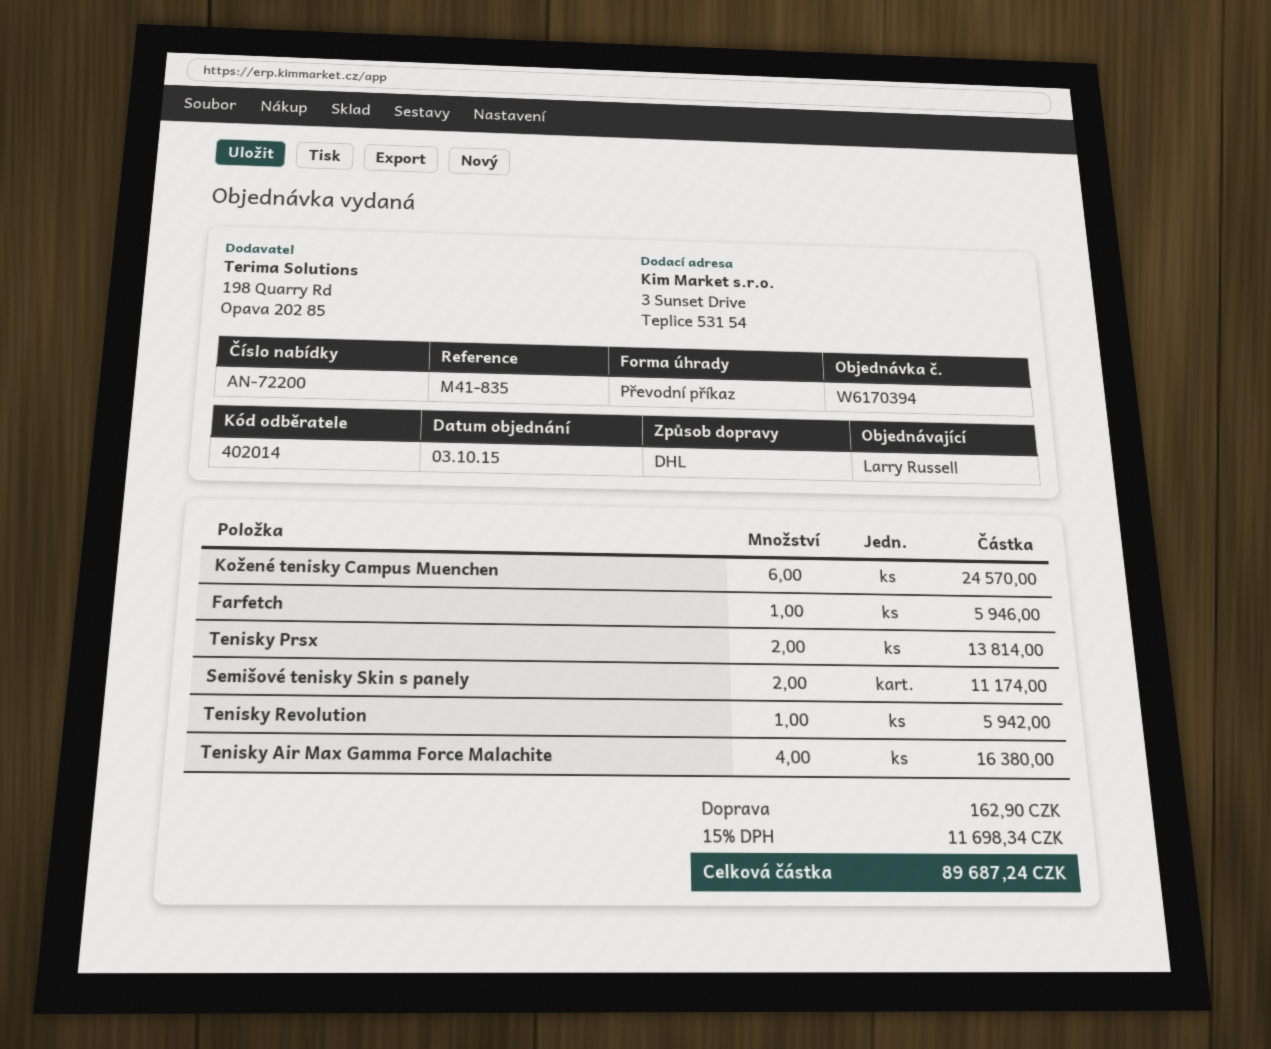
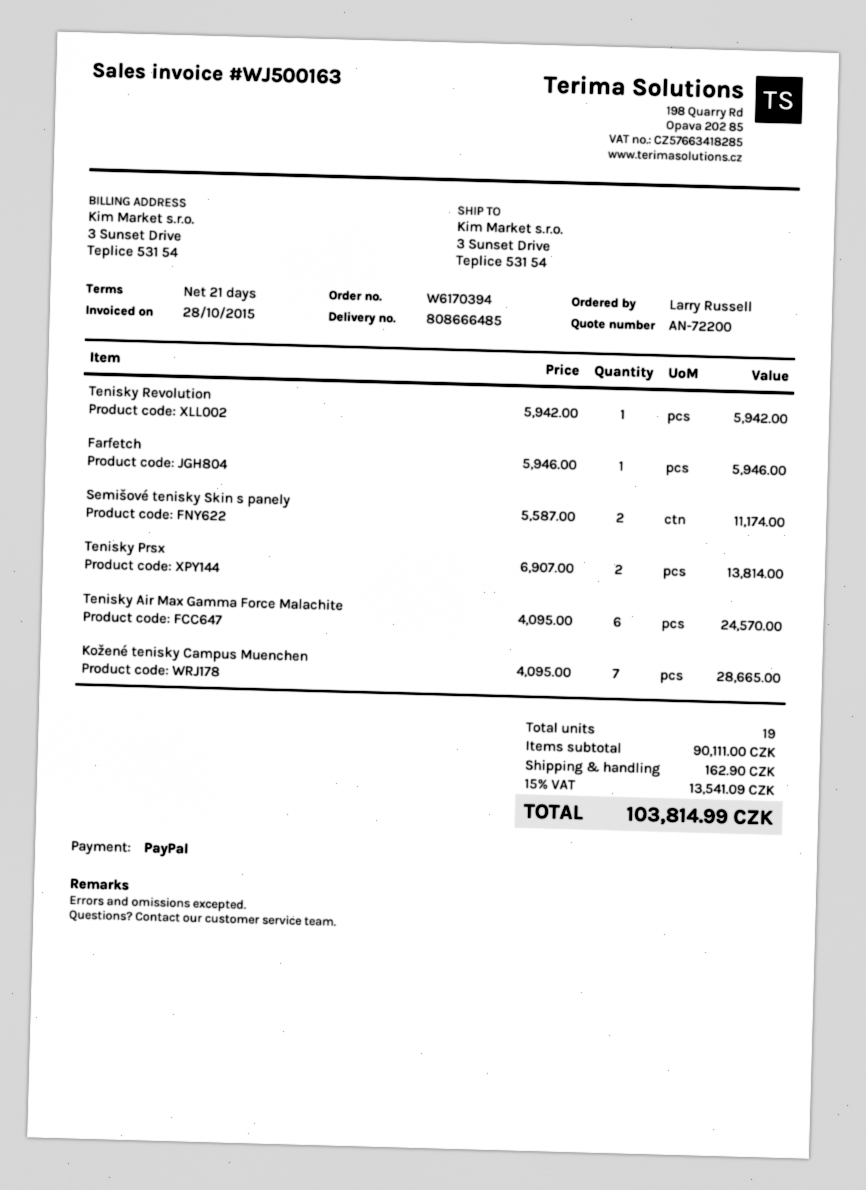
payment method: bank transfer -> PayPal
Kožené tenisky Campus Muenchen: 6 for 24570.00 -> 7 for 28665.00
Tenisky Air Max Gamma Force Malachite: 4 for 16380.00 -> 6 for 24570.00
tax: 15% = 11698.34 -> 15% = 13541.09
total: 89687.24 -> 103814.99

